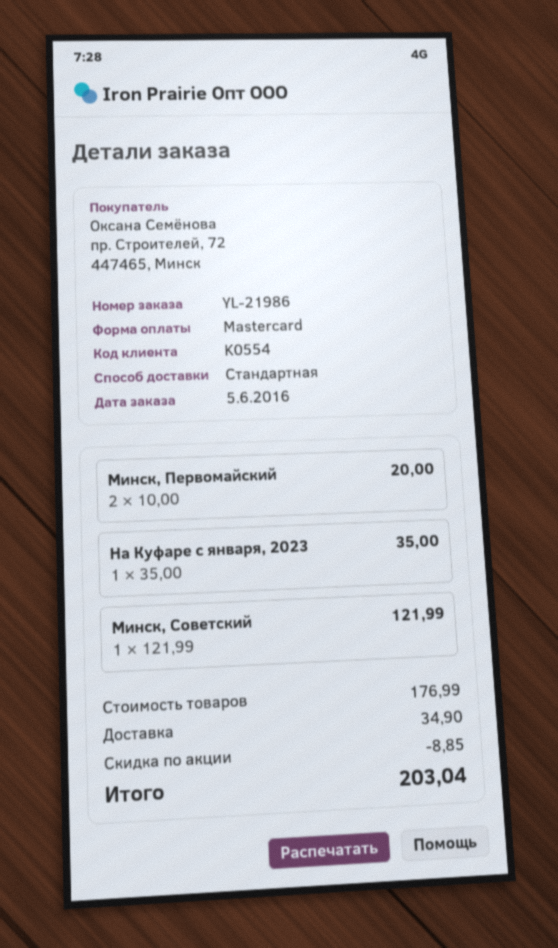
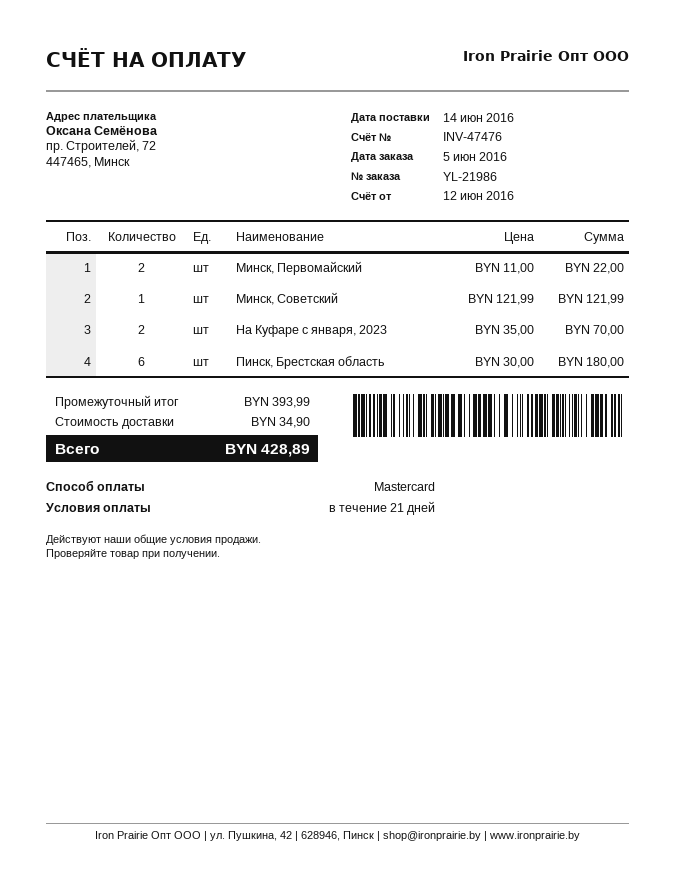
Минск, Первомайский: 2 x 10.00 = 20.00 -> 2 x 11.00 = 22.00
На Куфаре с января, 2023: 1 x 35.00 = 35.00 -> 2 x 35.00 = 70.00
Пинск, Брестская область: none -> 6 x 30.00 = 180.00
subtotal: 176.99 -> 393.99
discount: 8.85 -> none
total: 203.04 -> 428.89

